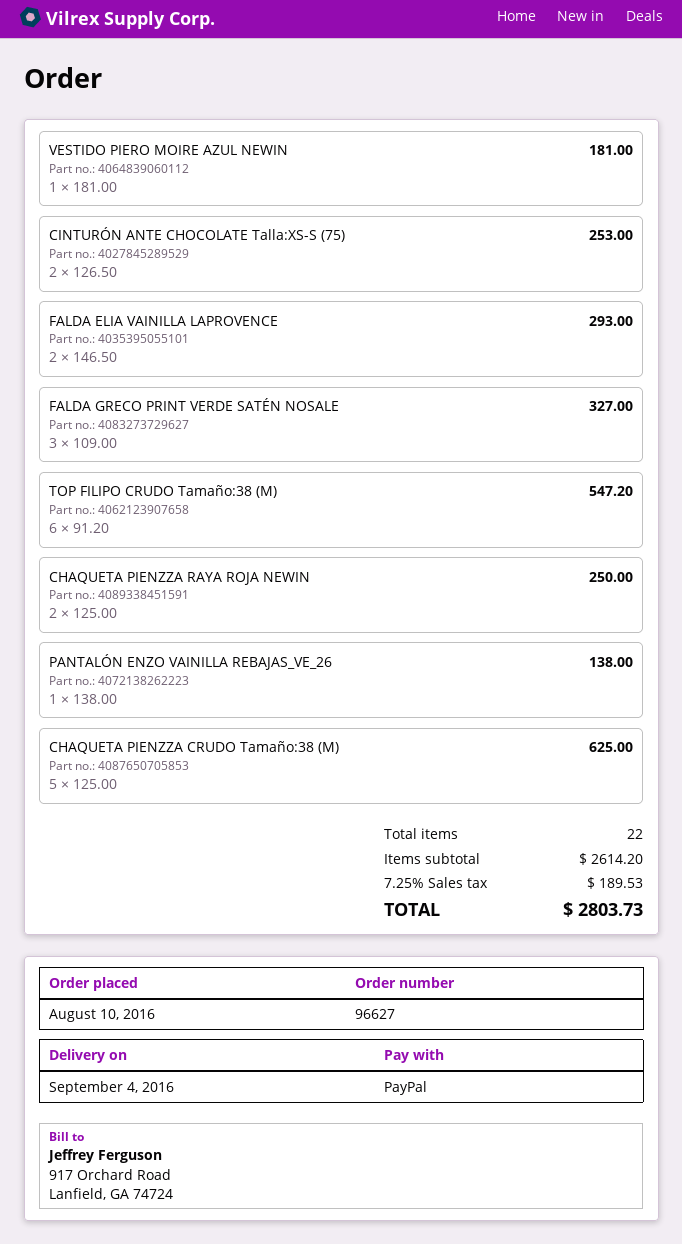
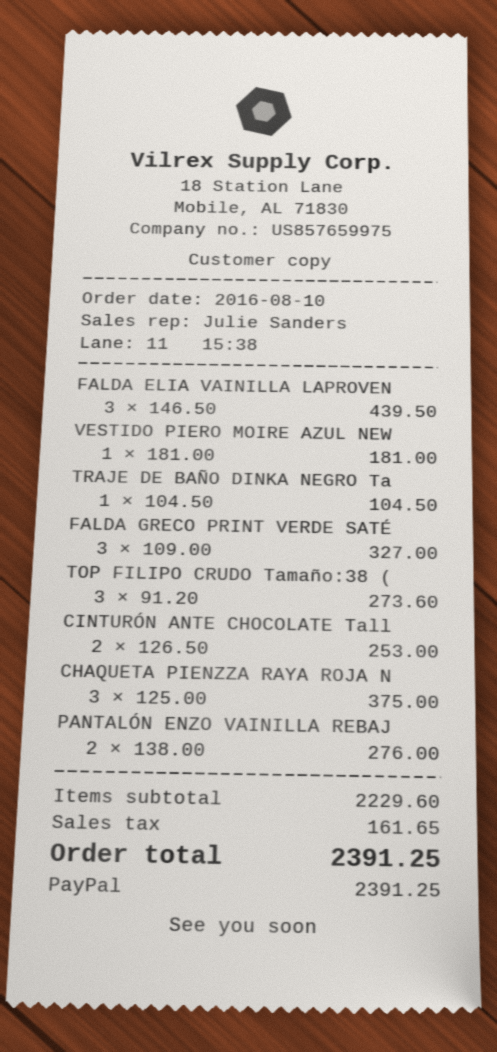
FALDA ELIA VAINILLA LAPROVENCE: 2 x 146.50 = 293.00 -> 3 x 146.50 = 439.50
TOP FILIPO CRUDO Tamaño:38 (M): 6 x 91.20 = 547.20 -> 3 x 91.20 = 273.60
CHAQUETA PIENZZA RAYA ROJA NEWIN: 2 x 125.00 = 250.00 -> 3 x 125.00 = 375.00
PANTALÓN ENZO VAINILLA REBAJAS_VE_26: 1 x 138.00 = 138.00 -> 2 x 138.00 = 276.00
CHAQUETA PIENZZA CRUDO Tamaño:38 (M): 5 x 125.00 = 625.00 -> none
TRAJE DE BAÑO DINKA NEGRO Ta: none -> 1 x 104.50 = 104.50
subtotal: 2614.20 -> 2229.60
tax: 189.53 -> 161.65
total: 2803.73 -> 2391.25

